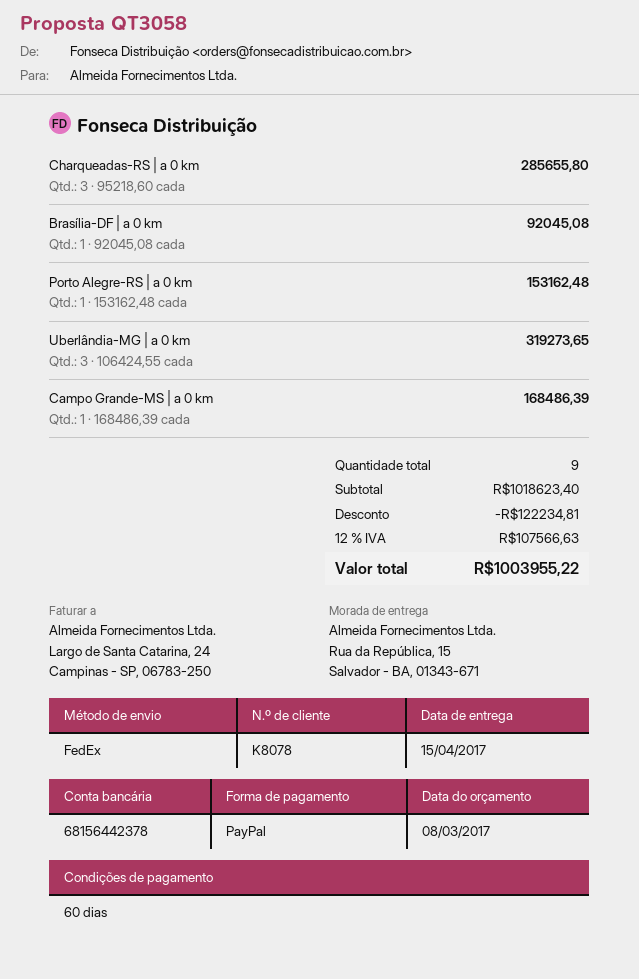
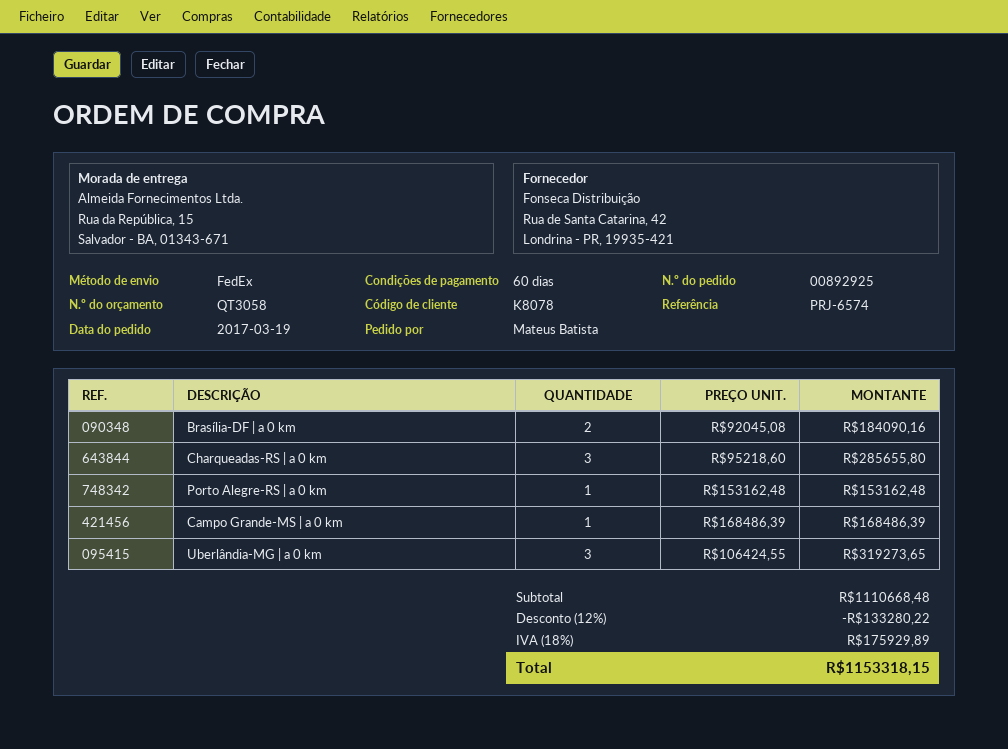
Brasília-DF | a 0 km: 1 x 92045.08 = 92045.08 -> 2 x 92045.08 = 184090.16
subtotal: 1018623.40 -> 1110668.48
discount: 122234.81 -> 133280.22
tax: 12% = 107566.63 -> 18% = 175929.89
total: 1003955.22 -> 1153318.15

